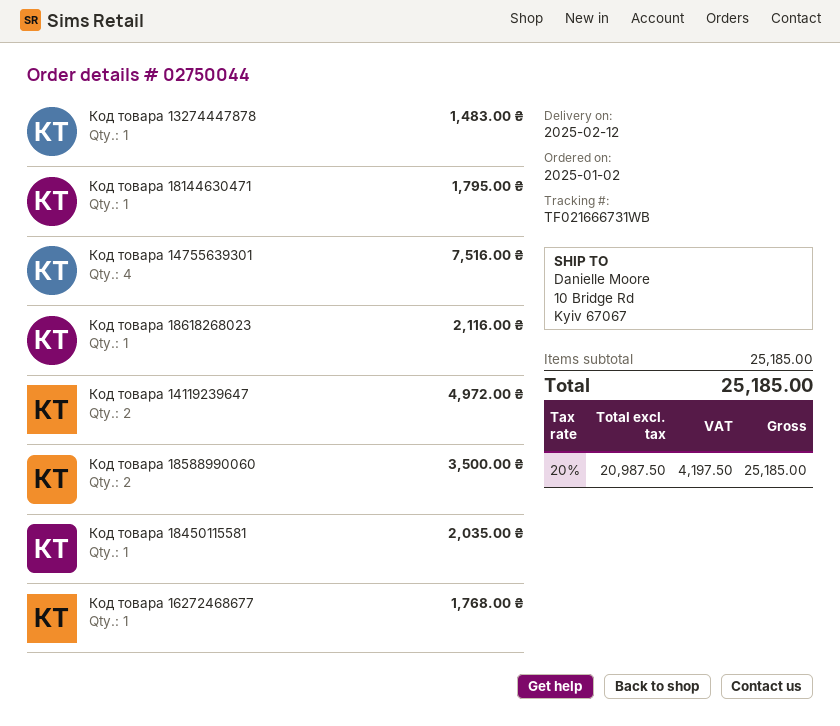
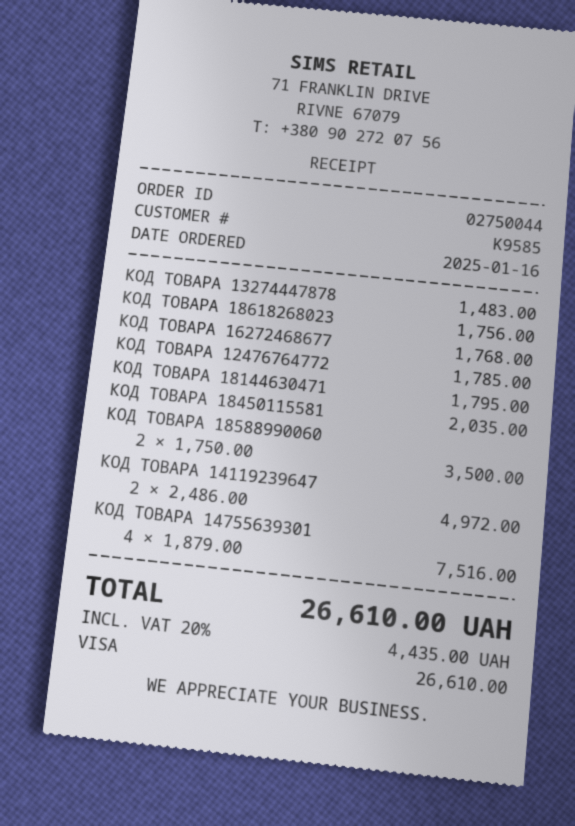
order date: 2025-01-02 -> 2025-01-16
Код товара 18618268023: 1 for 2116.00 -> 1 for 1756.00
КОД ТОВАРА 12476764772: none -> 1 for 1785.00
tax: 20% = 4197.50 -> 20% = 4435.00
total: 25185.00 -> 26610.00

